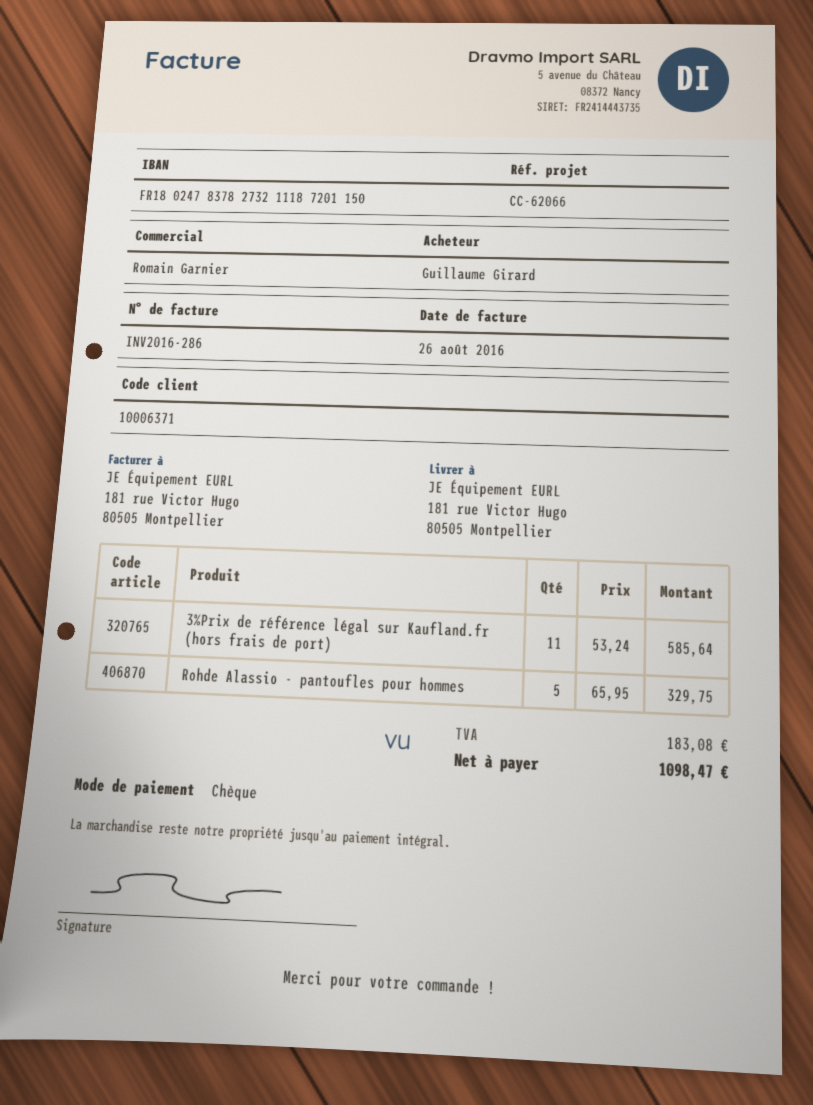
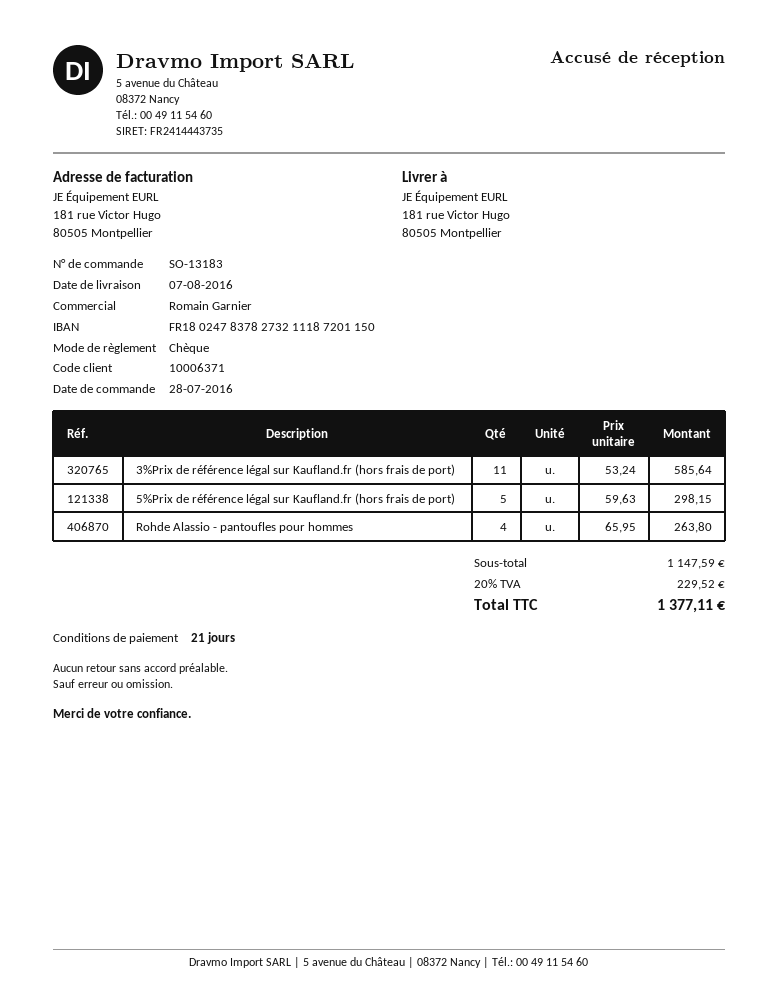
Rohde Alassio - pantoufles pour hommes: 5 x 65.95 = 329.75 -> 4 x 65.95 = 263.80
5%Prix de référence légal sur Kaufland.fr (hors frais de port): none -> 5 x 59.63 = 298.15
tax: 183.08 -> 229.52
total: 1098.47 -> 1377.11

